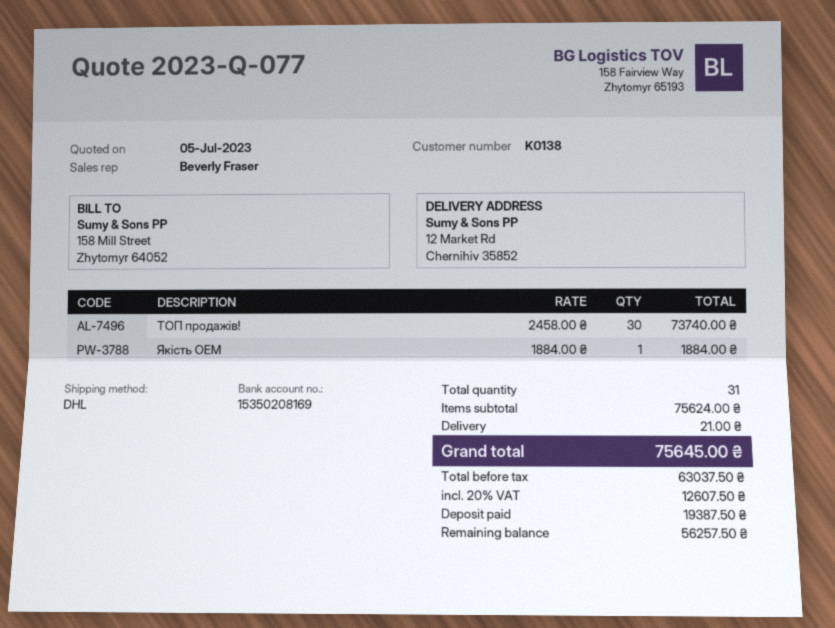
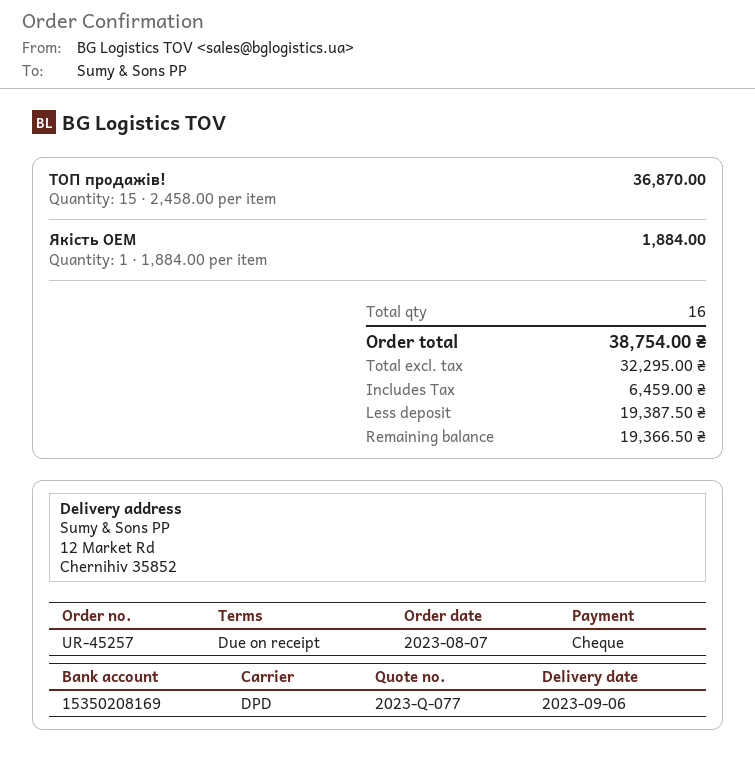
shipping method: DHL -> DPD
ТОП продажів!: 30 x 2458.00 = 73740.00 -> 15 x 2458.00 = 36870.00
total quantity: 31 -> 16
shipping: 21.00 -> none
net: 63037.50 -> 32295.00
tax: 12607.50 -> 6459.00
total: 75645.00 -> 38754.00
balance: 56257.50 -> 19366.50

